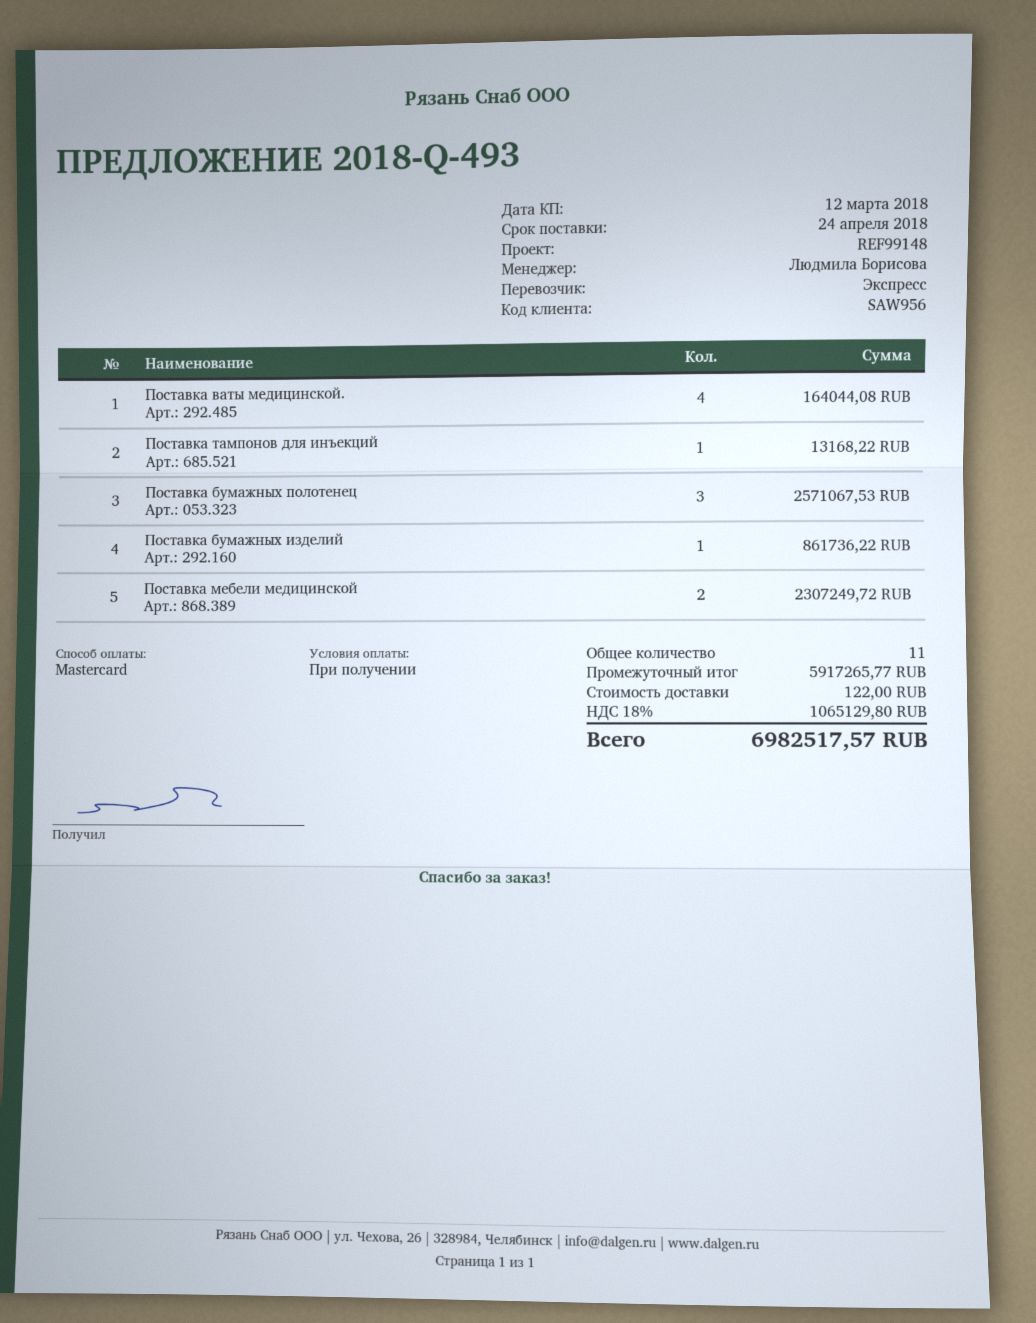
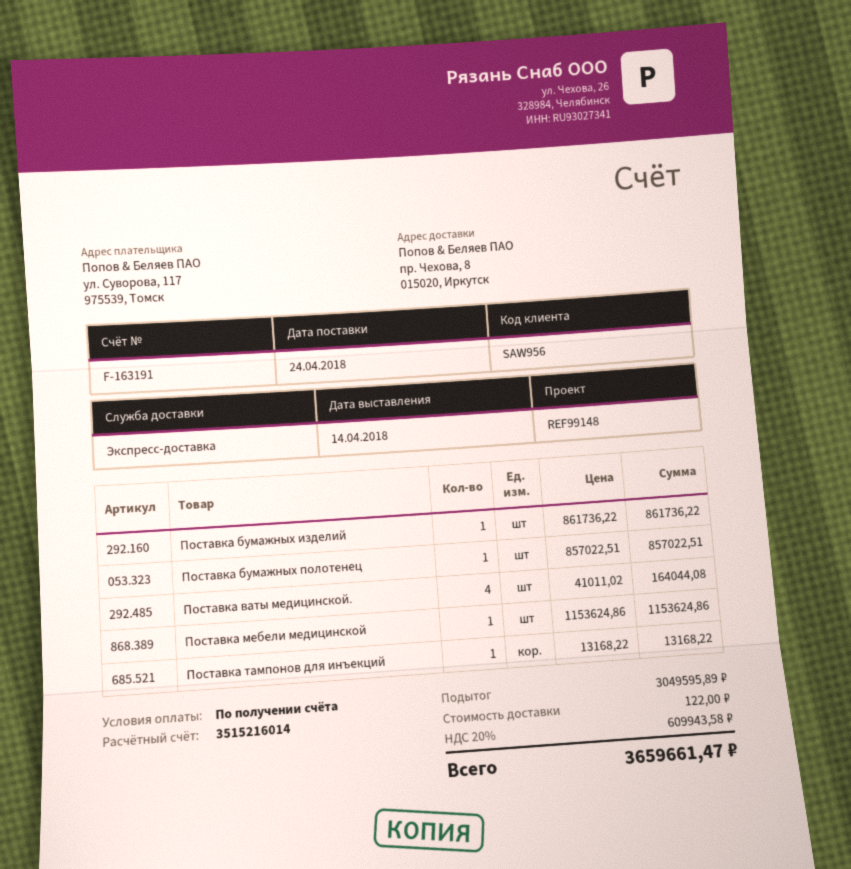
Поставка бумажных полотенец: 3 for 2571067.53 -> 1 for 857022.51
Поставка мебели медицинской: 2 for 2307249.72 -> 1 for 1153624.86
subtotal: 5917265.77 -> 3049595.89
tax: 18% = 1065129.80 -> 20% = 609943.58
total: 6982517.57 -> 3659661.47

